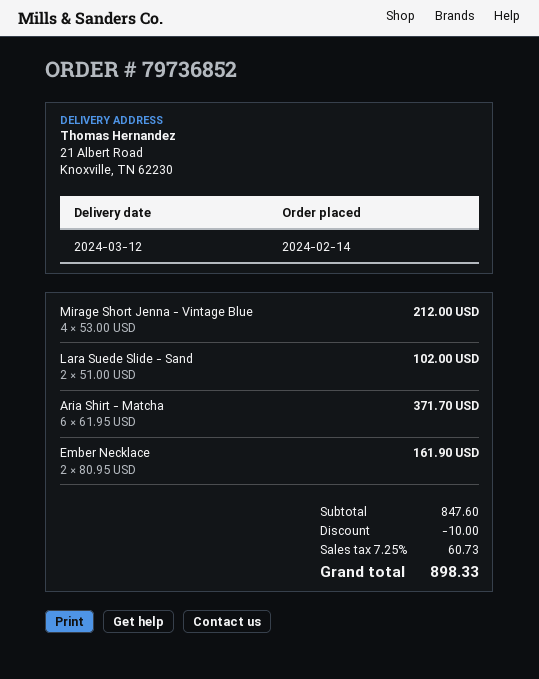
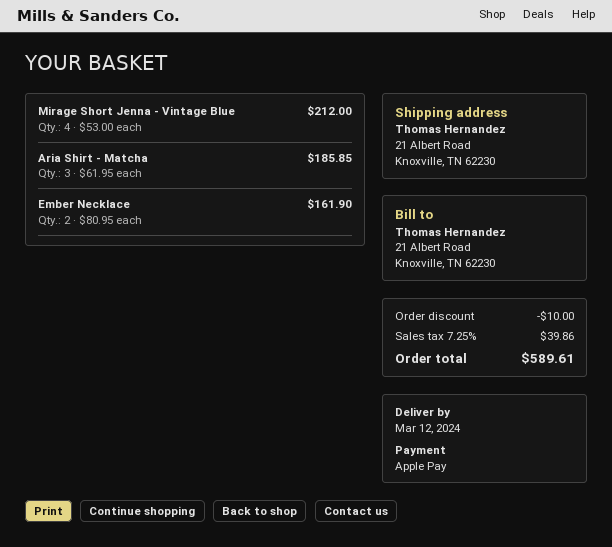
Lara Suede Slide - Sand: 2 x 51.00 = 102.00 -> none
Aria Shirt - Matcha: 6 x 61.95 = 371.70 -> 3 x 61.95 = 185.85
tax: 7.25% = 60.73 -> 7.25% = 39.86
total: 898.33 -> 589.61

